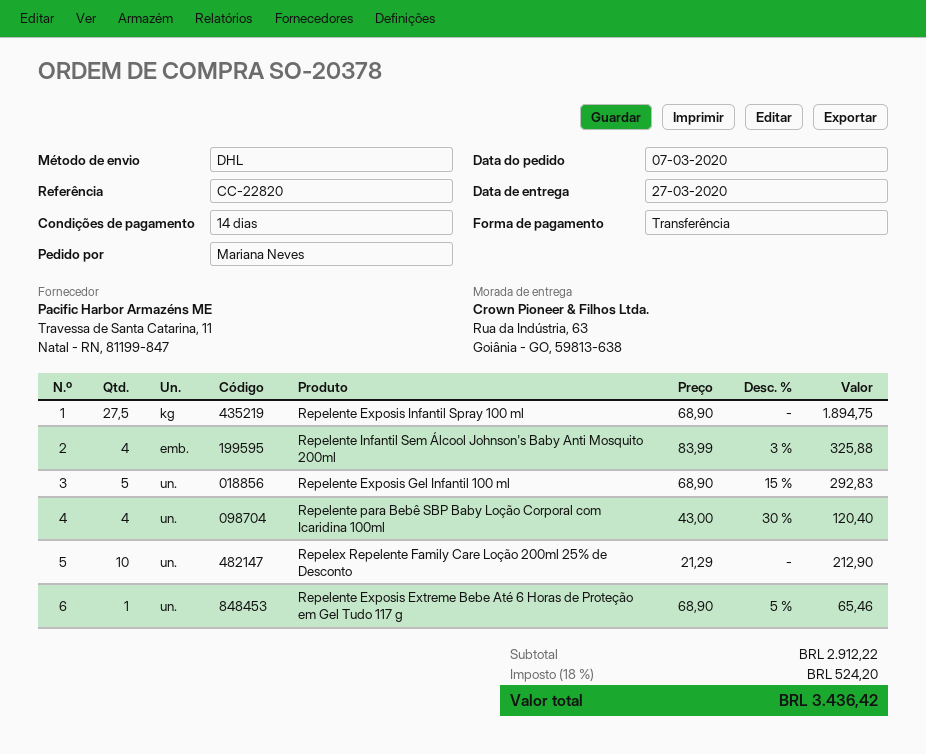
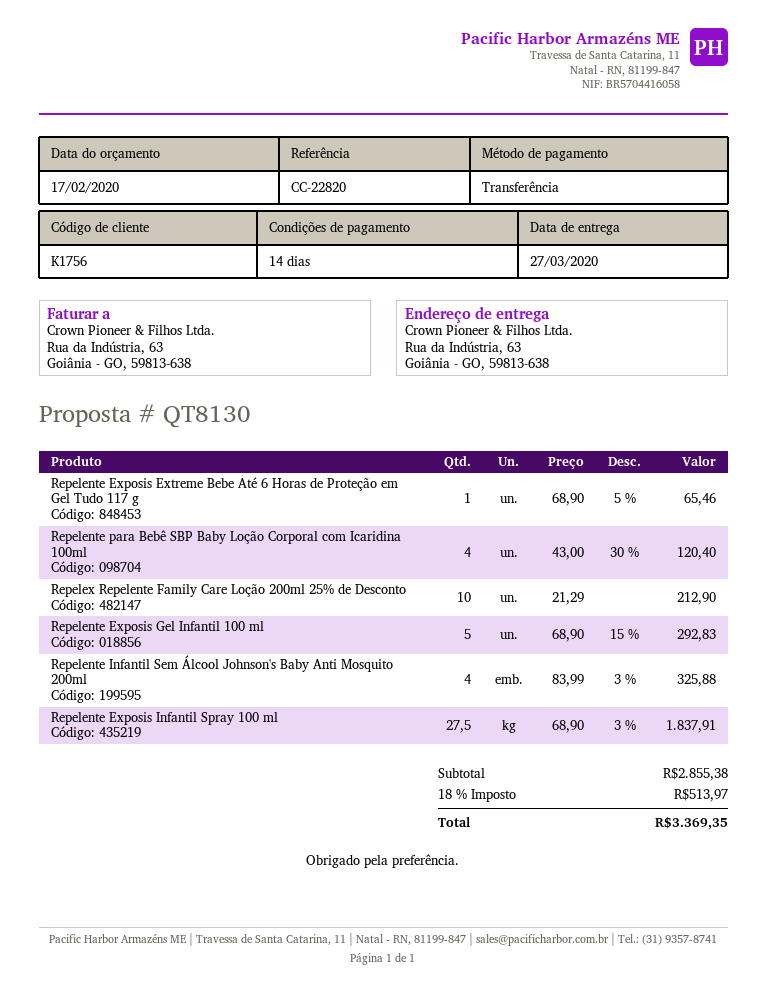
Repelente Exposis Infantil Spray 100 ml: 27.5 x 68.90 = 1894.75 -> 27.5 x 68.90 - 3% = 1837.91
subtotal: 2912.22 -> 2855.38
tax: 18% = 524.20 -> 18% = 513.97
total: 3436.42 -> 3369.35

